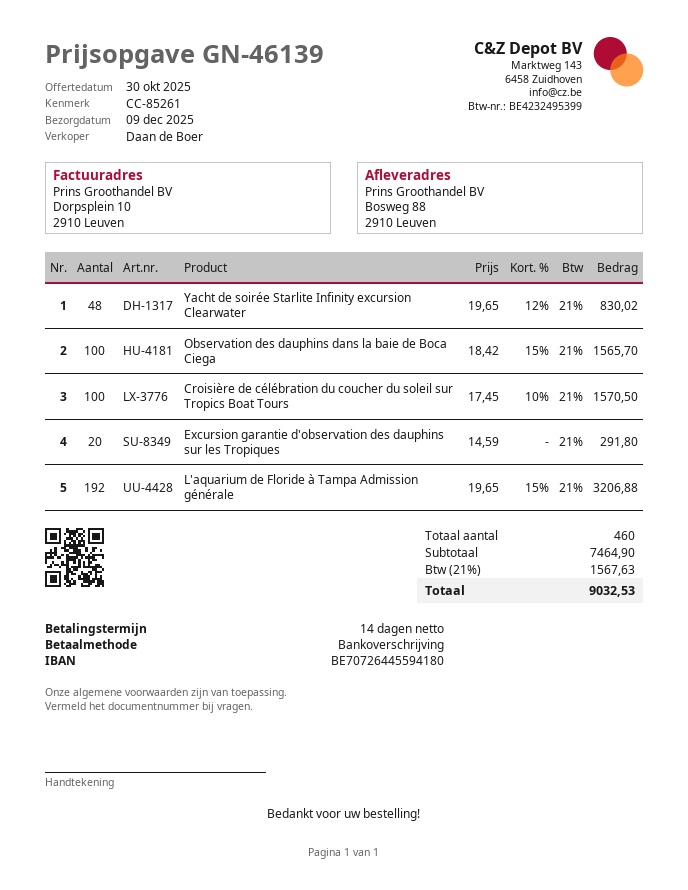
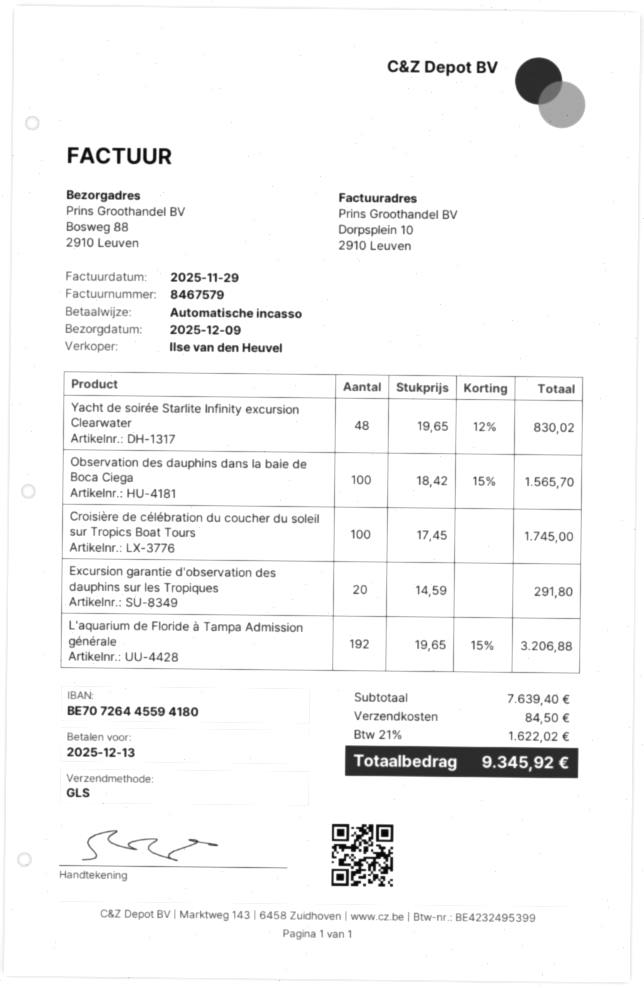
sales rep: Daan de Boer -> Ilse van den Heuvel
payment method: bank transfer -> direct debit
Croisière de célébration du coucher du soleil sur Tropics Boat Tours: 100 x 17.45 - 10% = 1570.50 -> 100 x 17.45 = 1745.00
subtotal: 7464.90 -> 7639.40
shipping: none -> 84.50
tax: 21% = 1567.63 -> 21% = 1622.02
total: 9032.53 -> 9345.92

